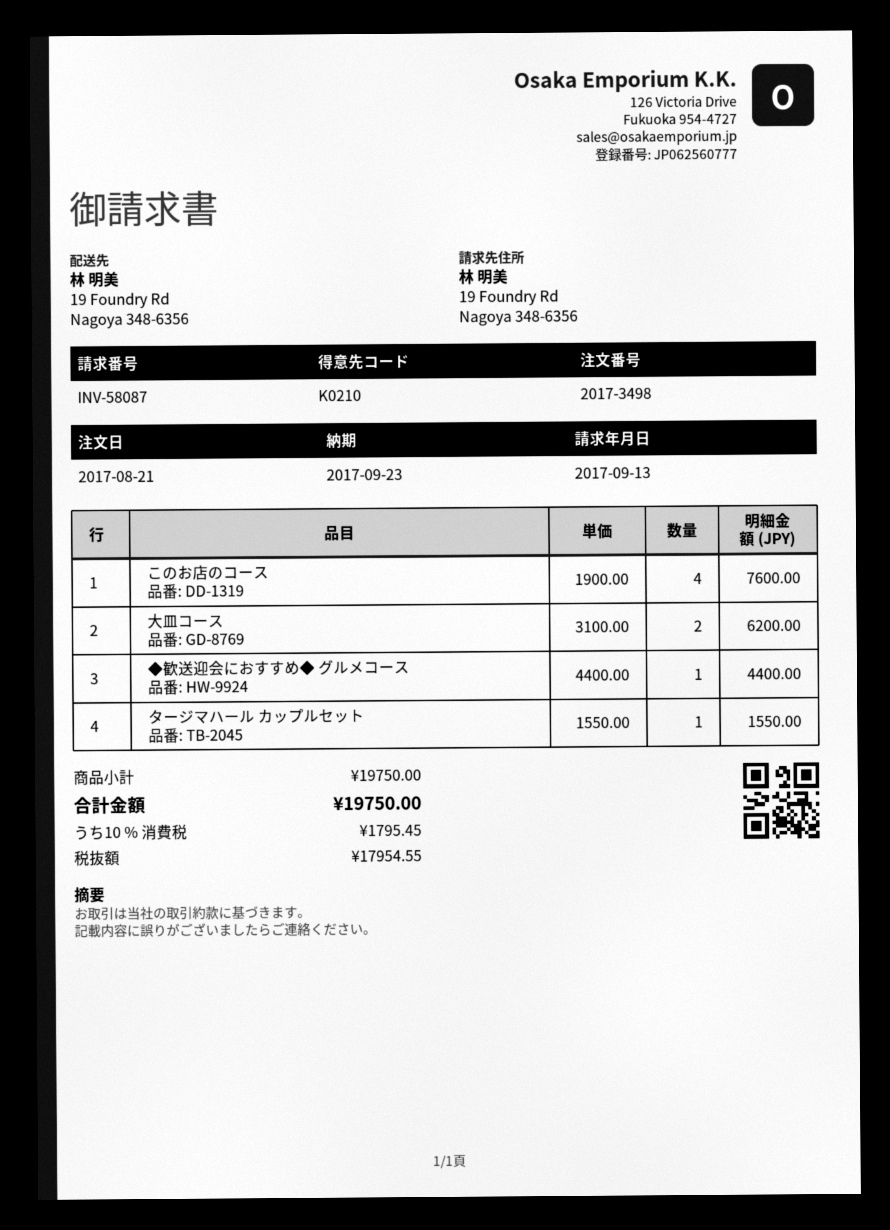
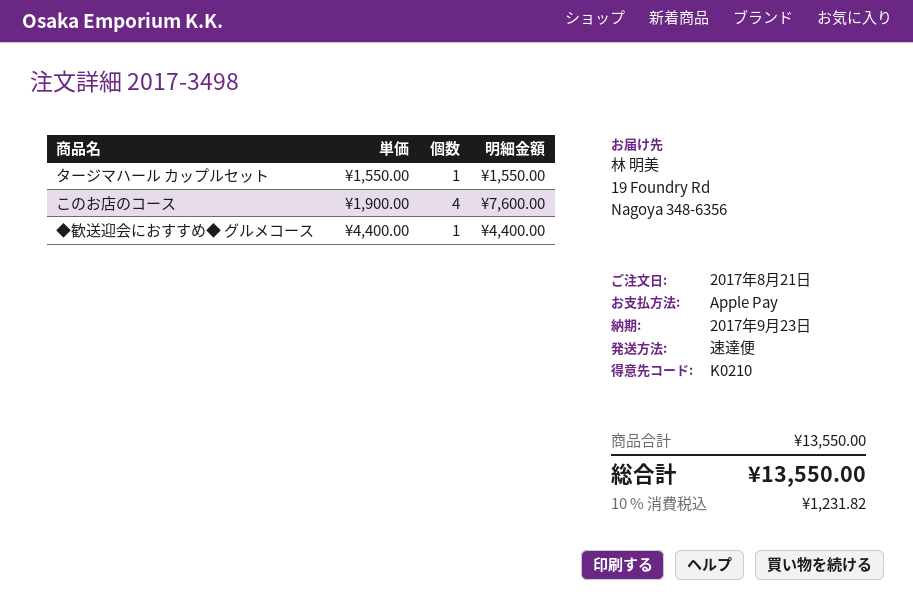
大皿コース: 2 x 3100.00 = 6200.00 -> none
subtotal: 19750.00 -> 13550.00
tax: 10% = 1795.45 -> 10% = 1231.82
total: 19750.00 -> 13550.00

